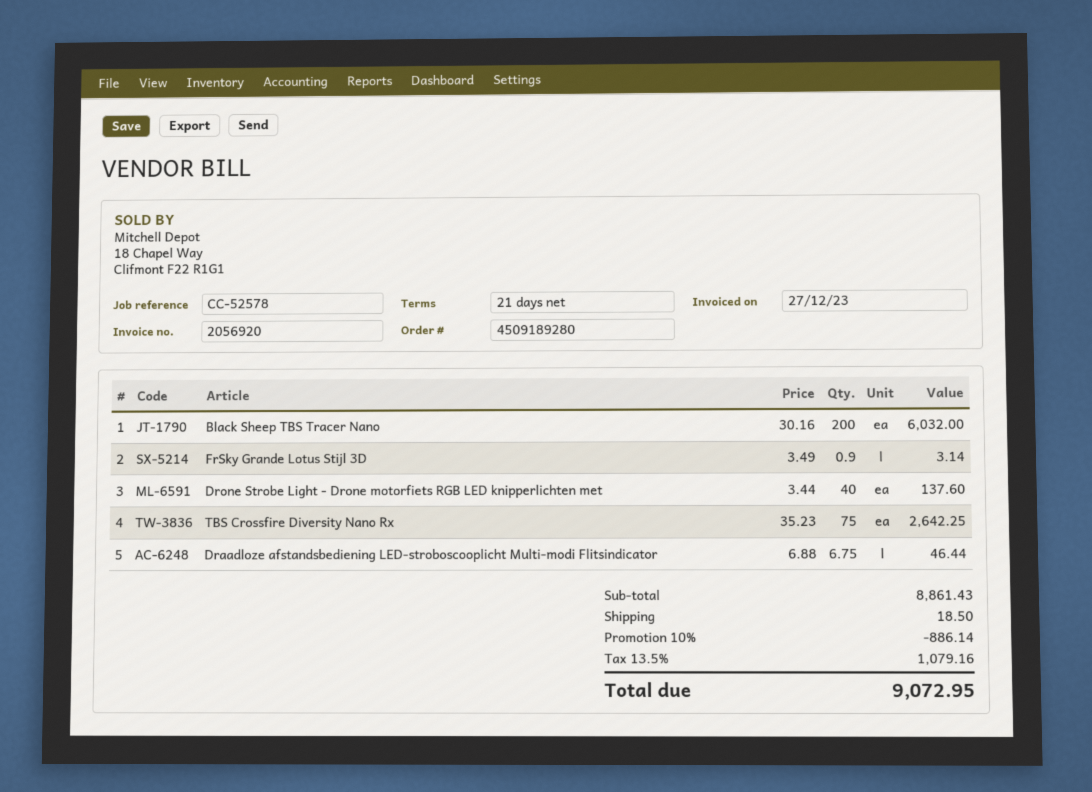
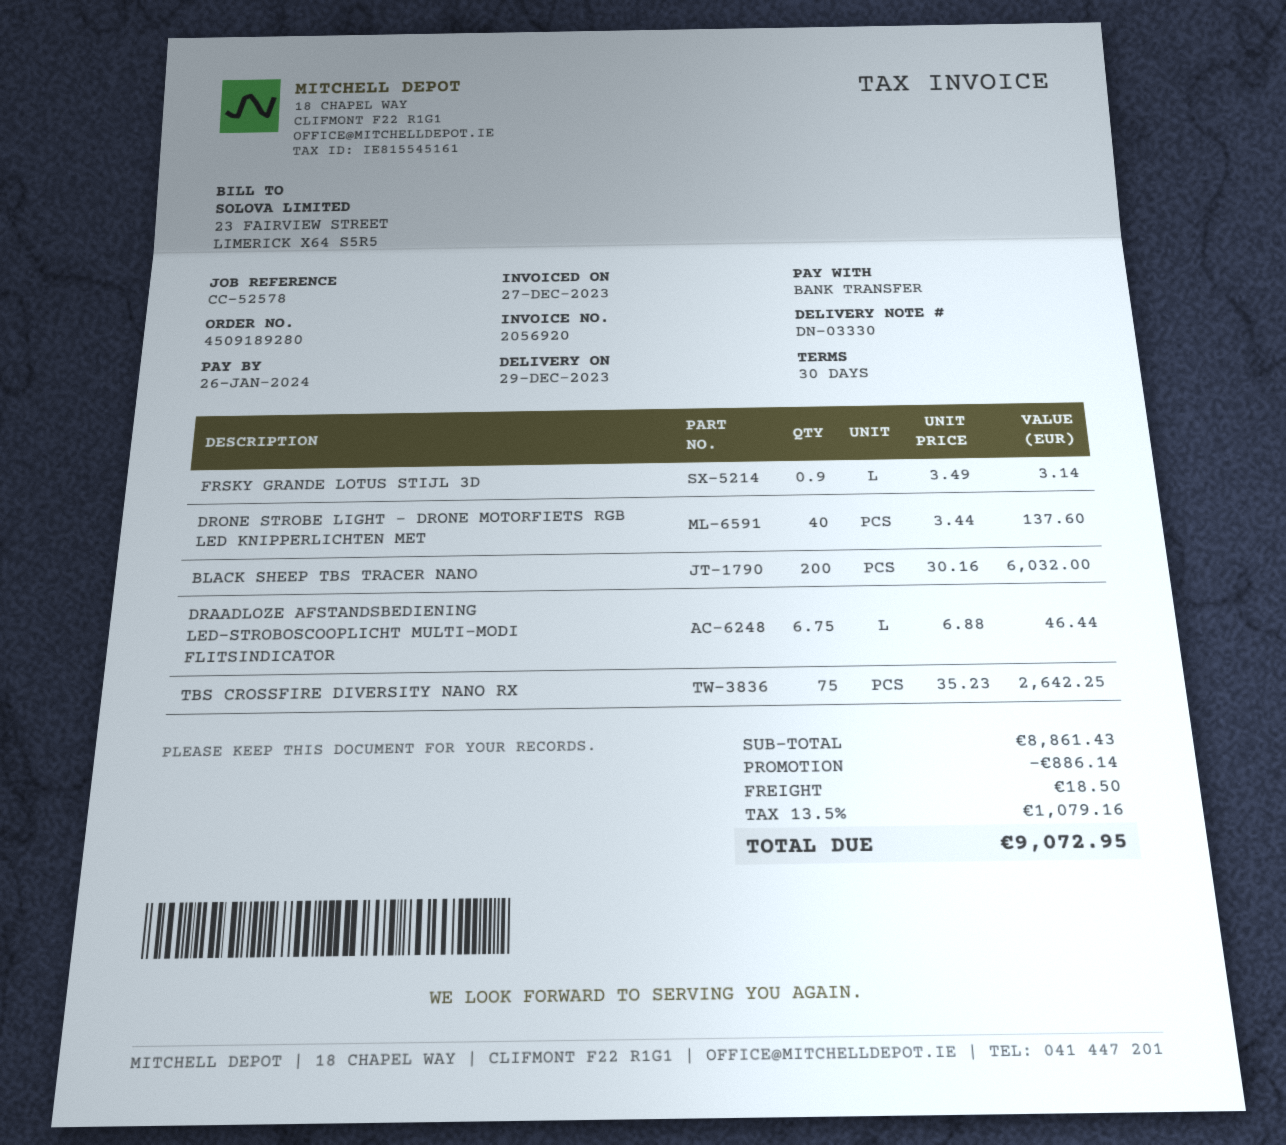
payment terms: 21 days -> 30 days

